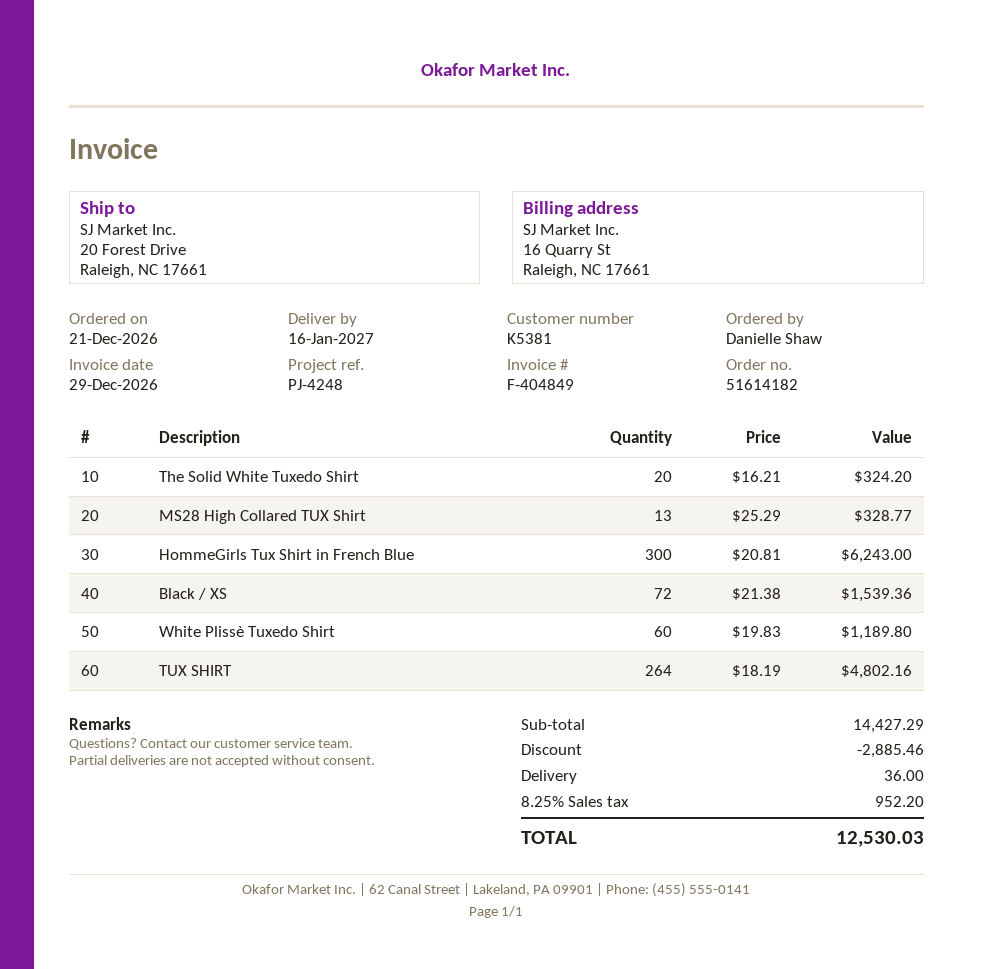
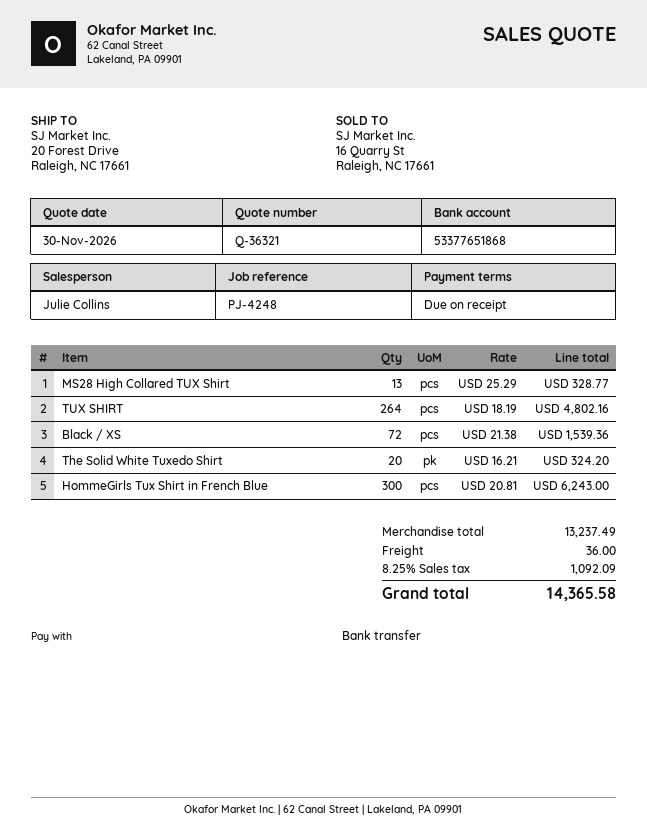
White Plissè Tuxedo Shirt: 60 x 19.83 = 1189.80 -> none
subtotal: 14427.29 -> 13237.49
discount: 2885.46 -> none
tax: 8.25% = 952.20 -> 8.25% = 1092.09
total: 12530.03 -> 14365.58

